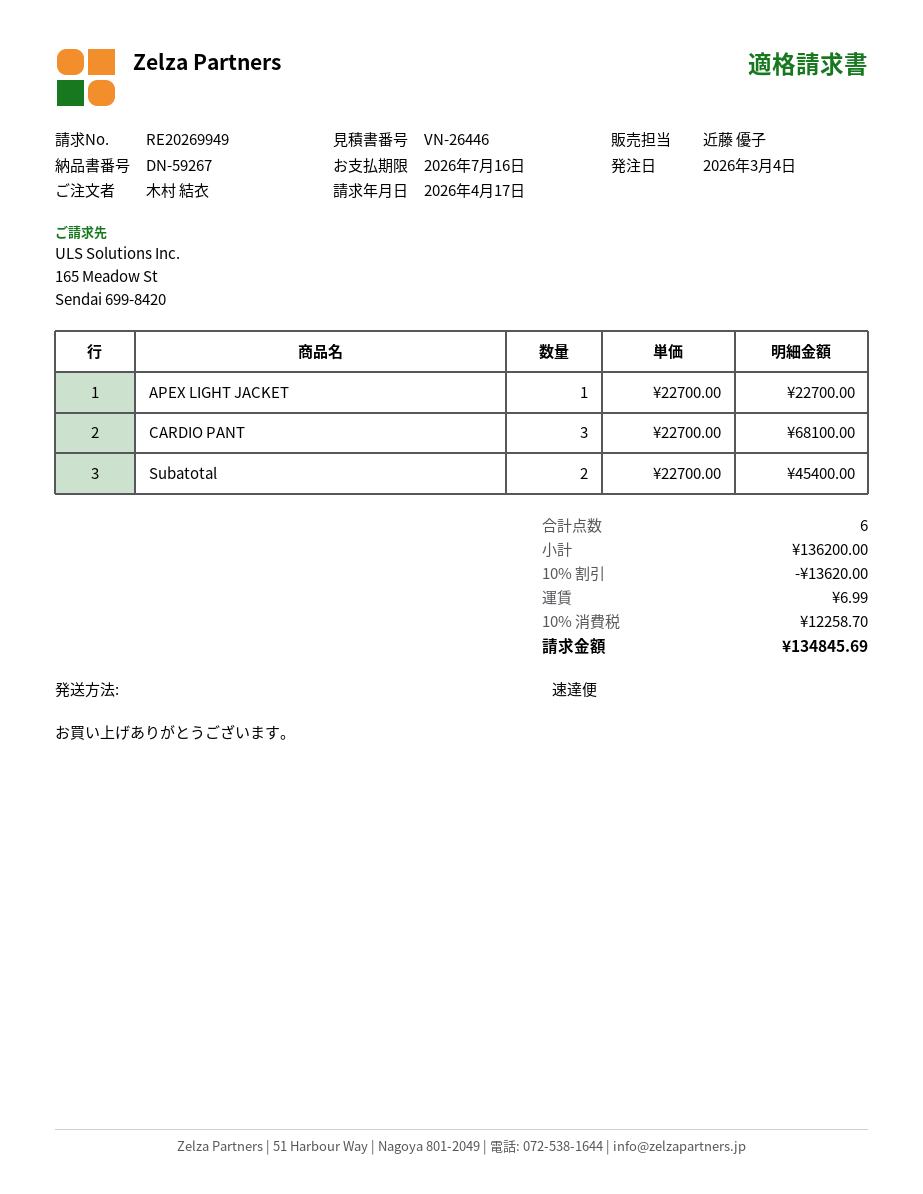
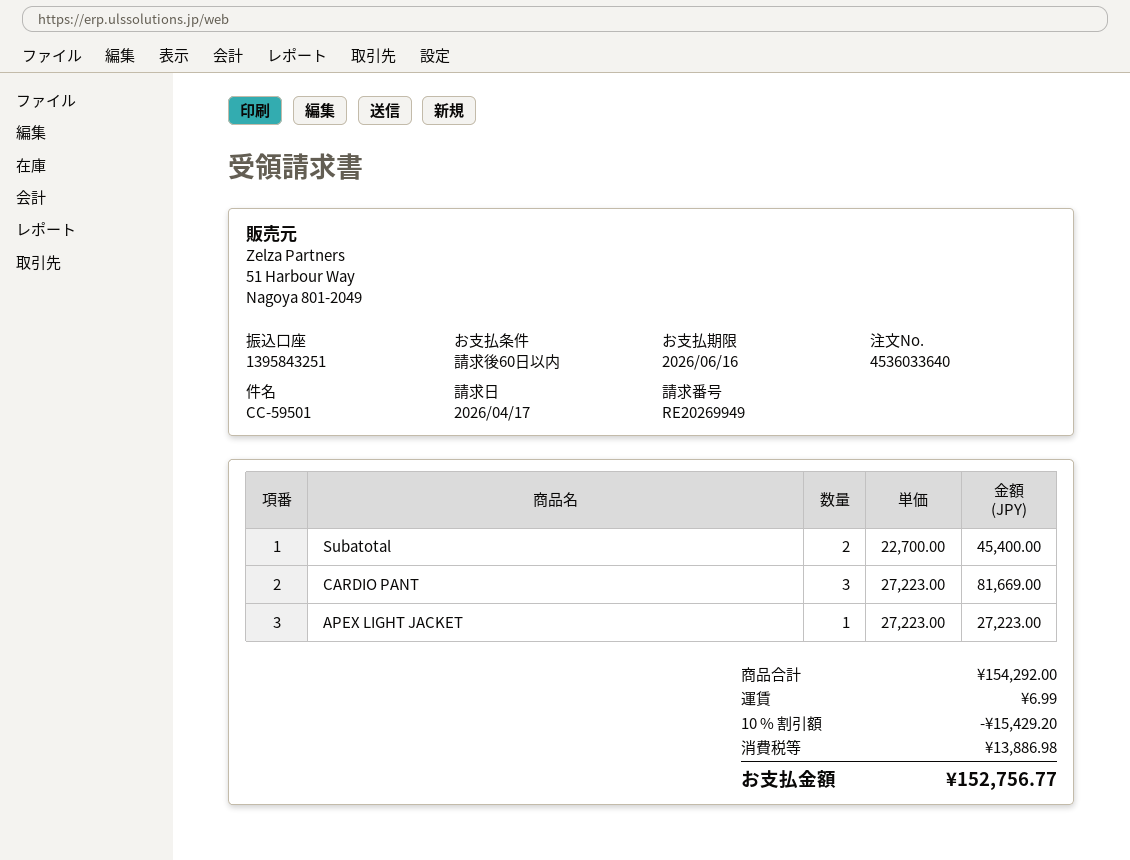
due date: 2026-07-16 -> 2026-06-16
APEX LIGHT JACKET: 1 x 22700.00 = 22700.00 -> 1 x 27223.00 = 27223.00
CARDIO PANT: 3 x 22700.00 = 68100.00 -> 3 x 27223.00 = 81669.00
subtotal: 136200.00 -> 154292.00
discount: 10% = 13620.00 -> 10% = 15429.20
tax: 12258.70 -> 13886.98
total: 134845.69 -> 152756.77

